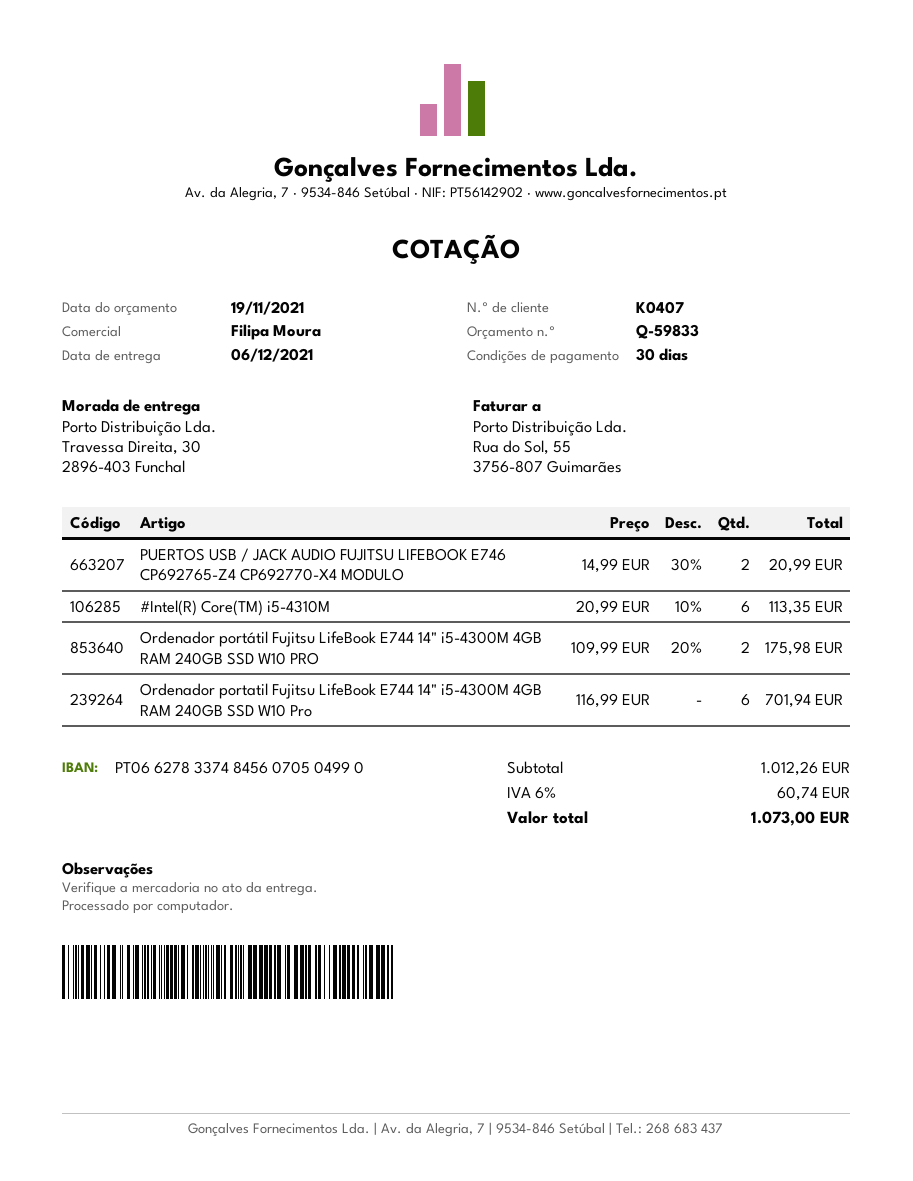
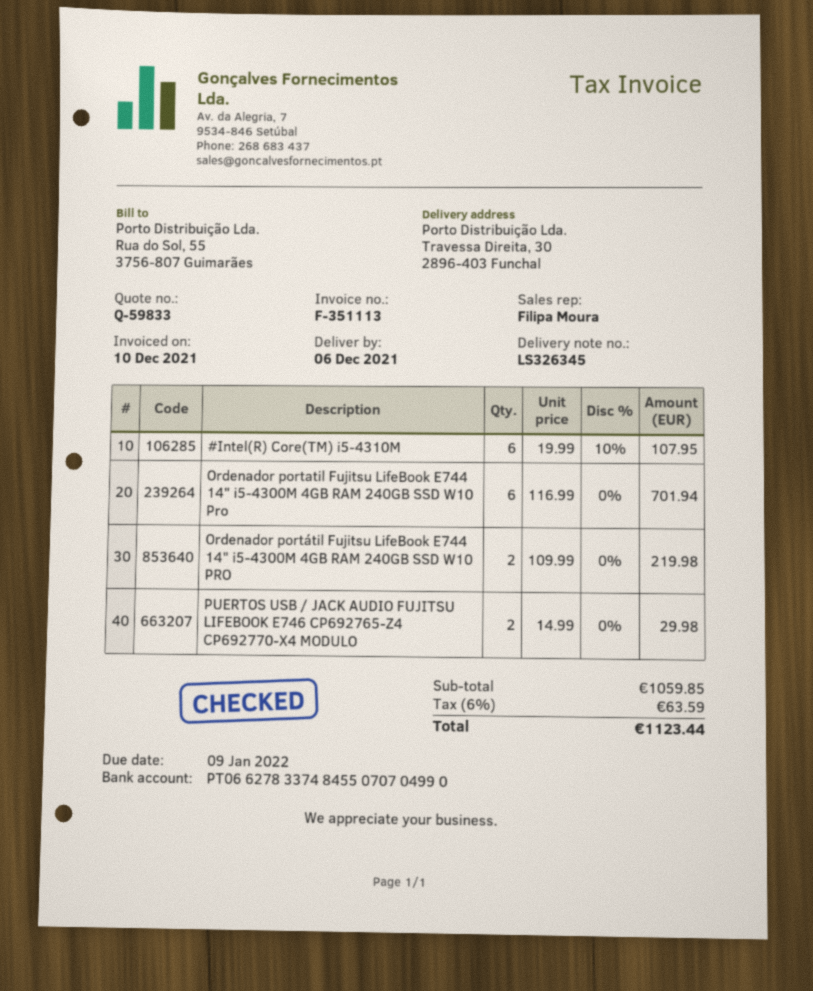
bank account: PT06627833748456070504990 -> PT06627833748455070704990
PUERTOS USB / JACK AUDIO FUJITSU LIFEBOOK E746 CP692765-Z4 CP692770-X4 MODULO: 2 x 14.99 - 30% = 20.99 -> 2 x 14.99 = 29.98
#Intel(R) Core(TM) i5-4310M: 6 x 20.99 - 10% = 113.35 -> 6 x 19.99 - 10% = 107.95
Ordenador portátil Fujitsu LifeBook E744 14" i5-4300M 4GB RAM 240GB SSD W10 PRO: 2 x 109.99 - 20% = 175.98 -> 2 x 109.99 = 219.98
subtotal: 1012.26 -> 1059.85
tax: 6% = 60.74 -> 6% = 63.59
total: 1073.00 -> 1123.44

